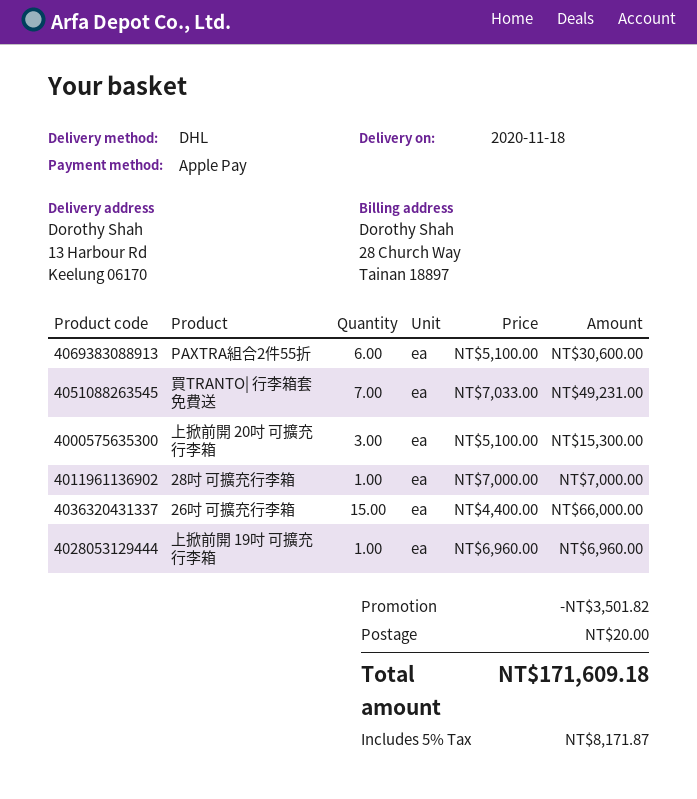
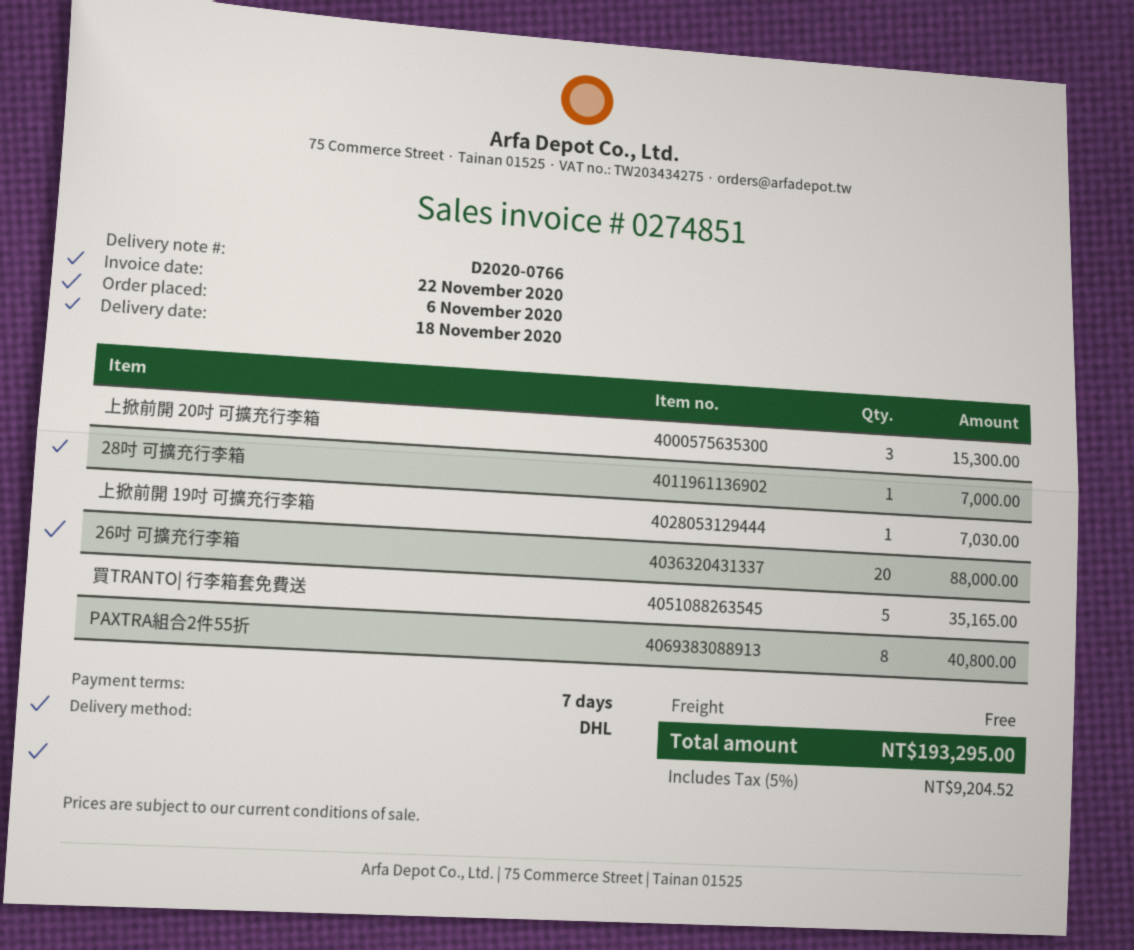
PAXTRA組合2件55折: 6 for 30600.00 -> 8 for 40800.00
買TRANTO| 行李箱套免費送: 7 for 49231.00 -> 5 for 35165.00
26吋 可擴充行李箱: 15 for 66000.00 -> 20 for 88000.00
上掀前開 19吋 可擴充行李箱: 1 for 6960.00 -> 1 for 7030.00
discount: 3501.82 -> none
shipping: 20.00 -> 0.00
tax: 5% = 8171.87 -> 5% = 9204.52
total: 171609.18 -> 193295.00

